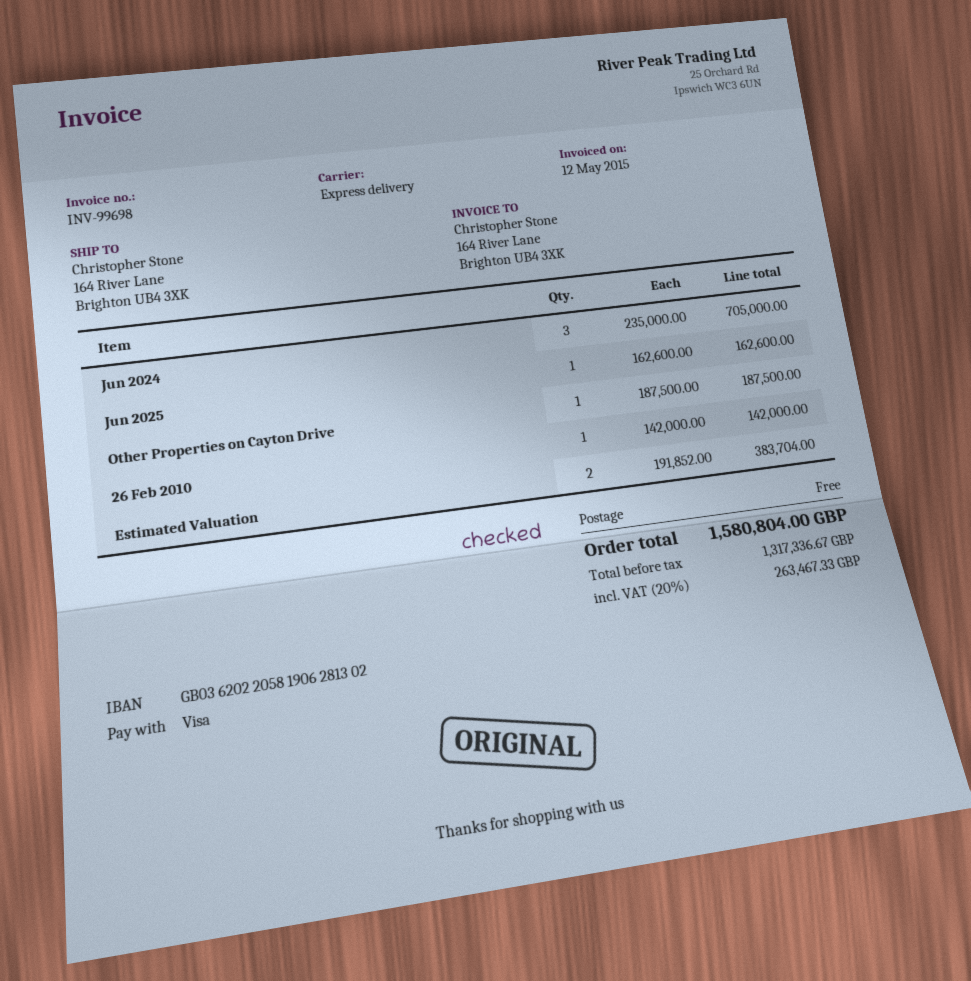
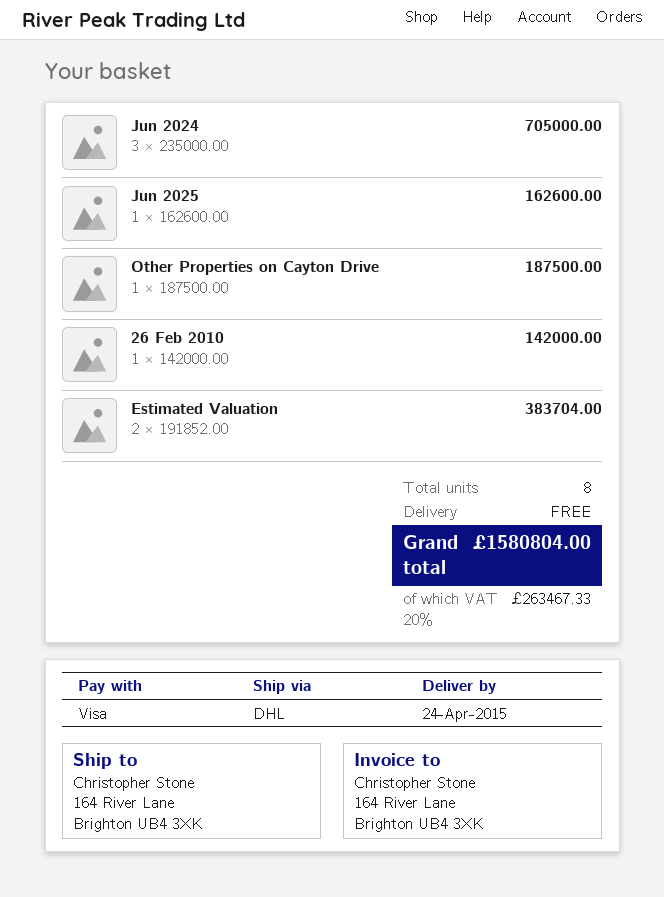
shipping method: express -> DHL

